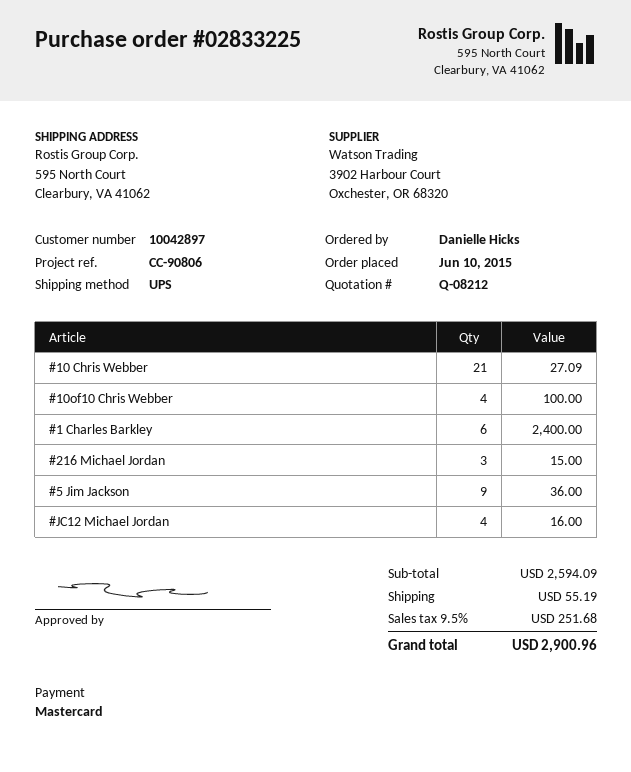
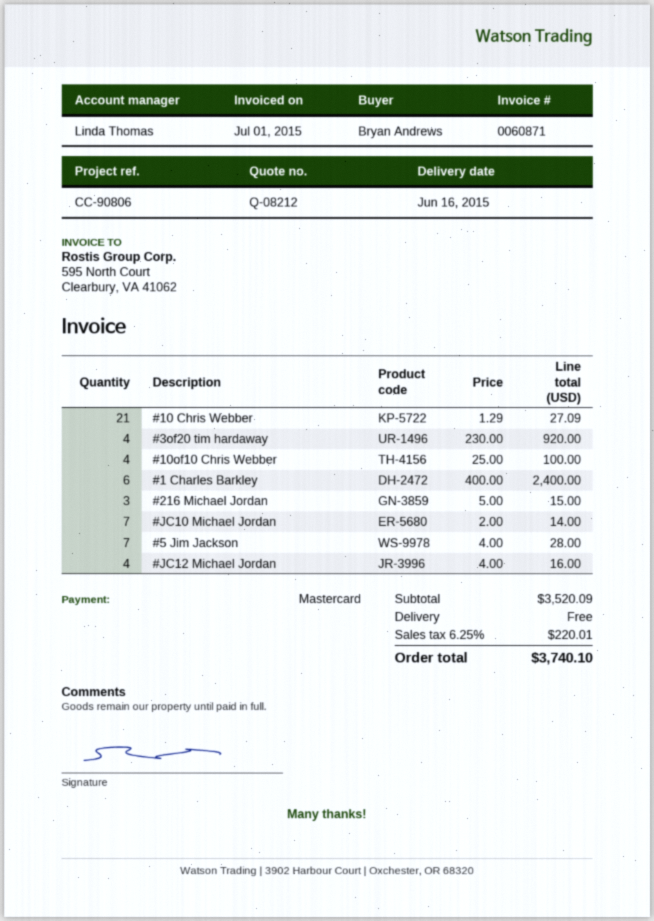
ordered by: Danielle Hicks -> Bryan Andrews
#5 Jim Jackson: 9 for 36.00 -> 7 for 28.00
#3of20 tim hardaway: none -> 4 for 920.00
#JC10 Michael Jordan: none -> 7 for 14.00
subtotal: 2594.09 -> 3520.09
shipping: 55.19 -> 0.00
tax: 9.5% = 251.68 -> 6.25% = 220.01
total: 2900.96 -> 3740.10

